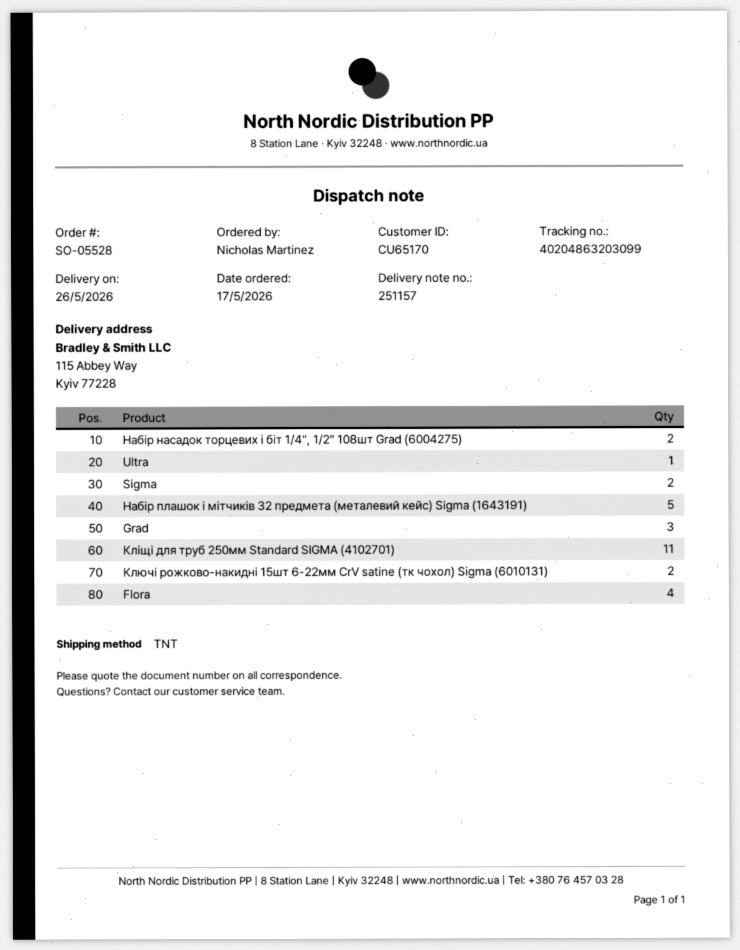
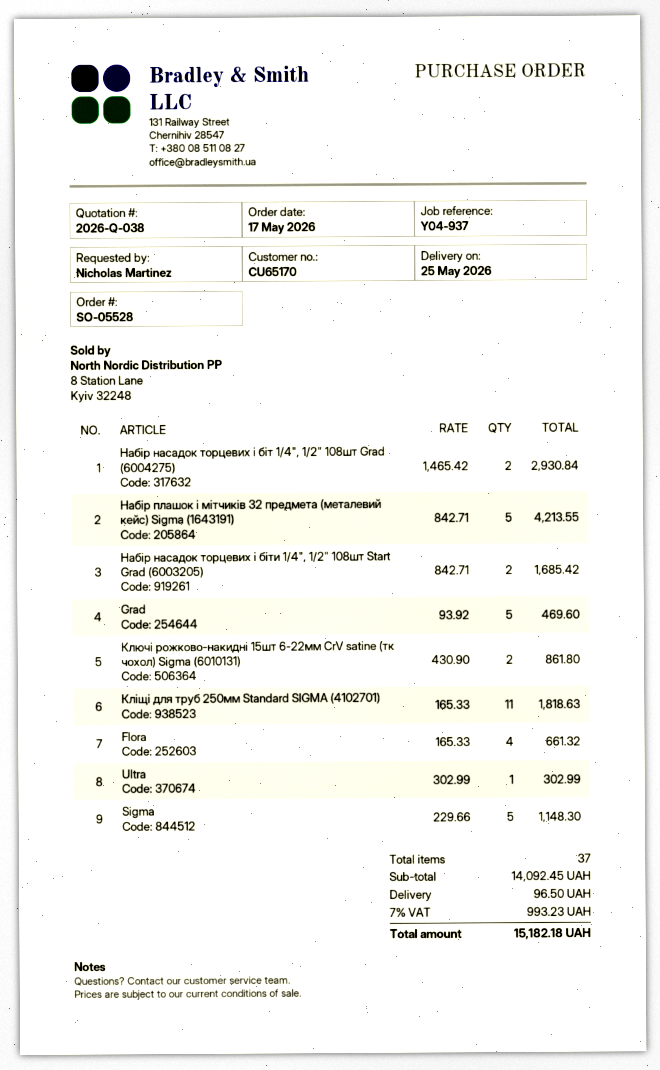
delivery date: 2026-05-26 -> 2026-05-25
Sigma: 2 -> 5
Grad: 3 -> 5
Набір насадок торцевих і біти 1/4", 1/2" 108шт Start Grad (6003205): none -> 2

